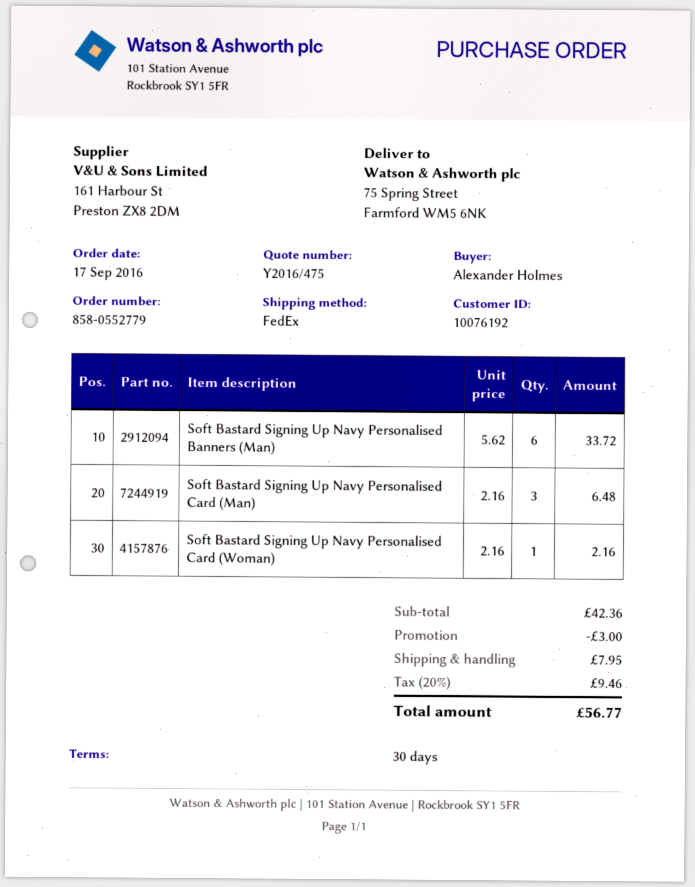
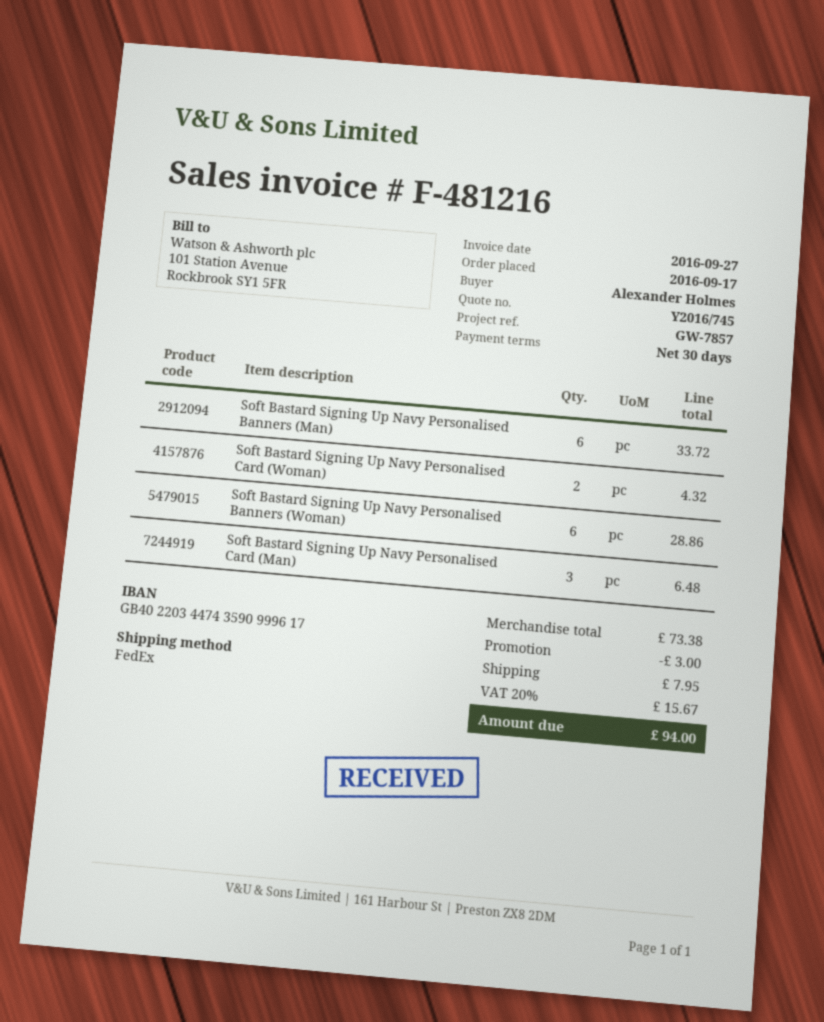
quote number: Y2016/475 -> Y2016/745
Soft Bastard Signing Up Navy Personalised Card (Woman): 1 for 2.16 -> 2 for 4.32
Soft Bastard Signing Up Navy Personalised Banners (Woman): none -> 6 for 28.86
subtotal: 42.36 -> 73.38
tax: 20% = 9.46 -> 20% = 15.67
total: 56.77 -> 94.00

